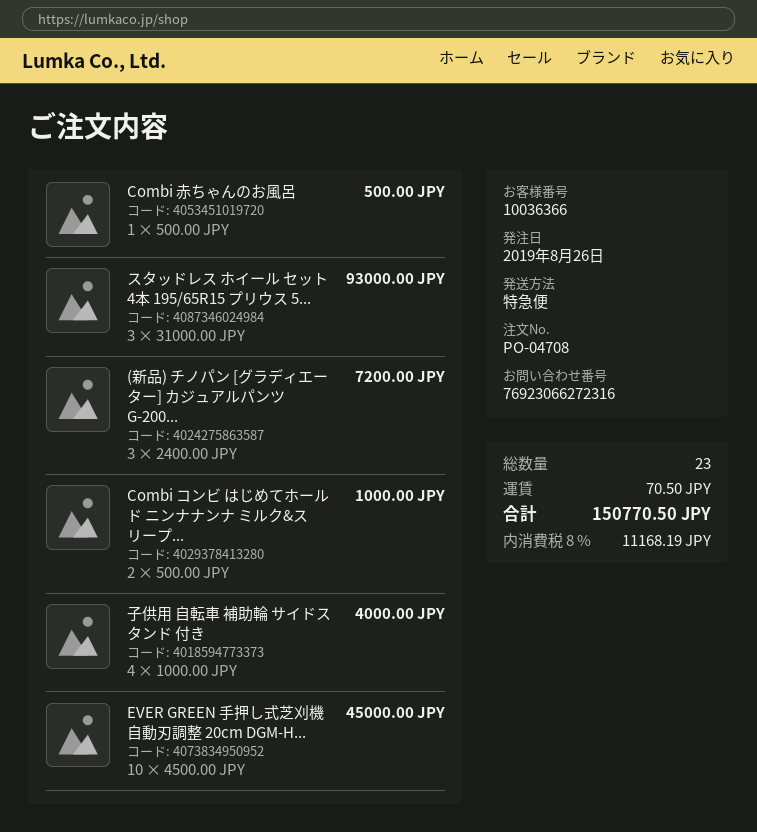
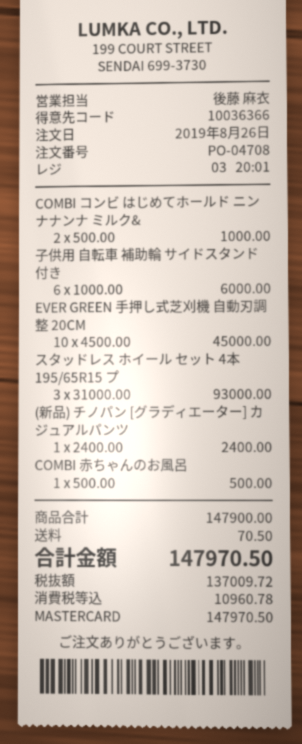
(新品) チノパン [グラディエーター] カジュアルパンツ G-200...: 3 x 2400.00 = 7200.00 -> 1 x 2400.00 = 2400.00
子供用 自転車 補助輪 サイドスタンド 付き: 4 x 1000.00 = 4000.00 -> 6 x 1000.00 = 6000.00
tax: 11168.19 -> 10960.78
total: 150770.50 -> 147970.50

